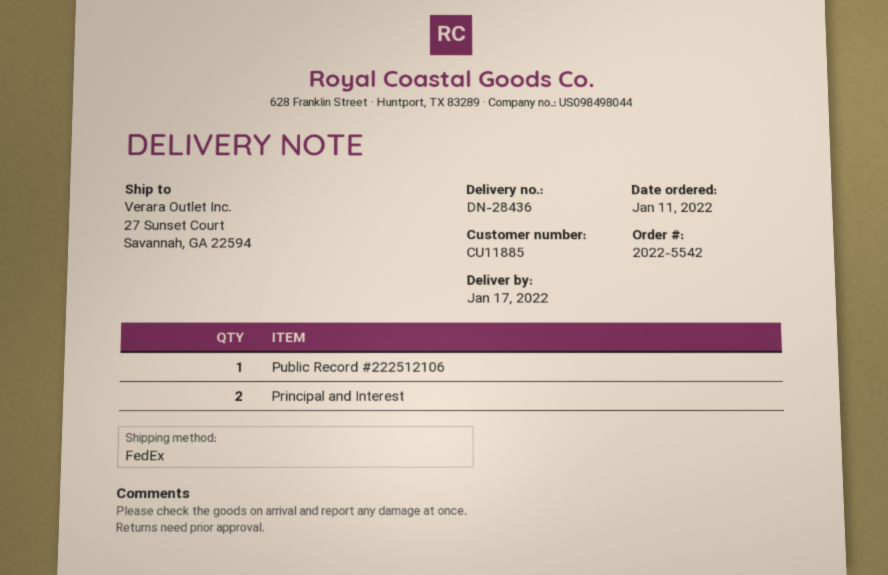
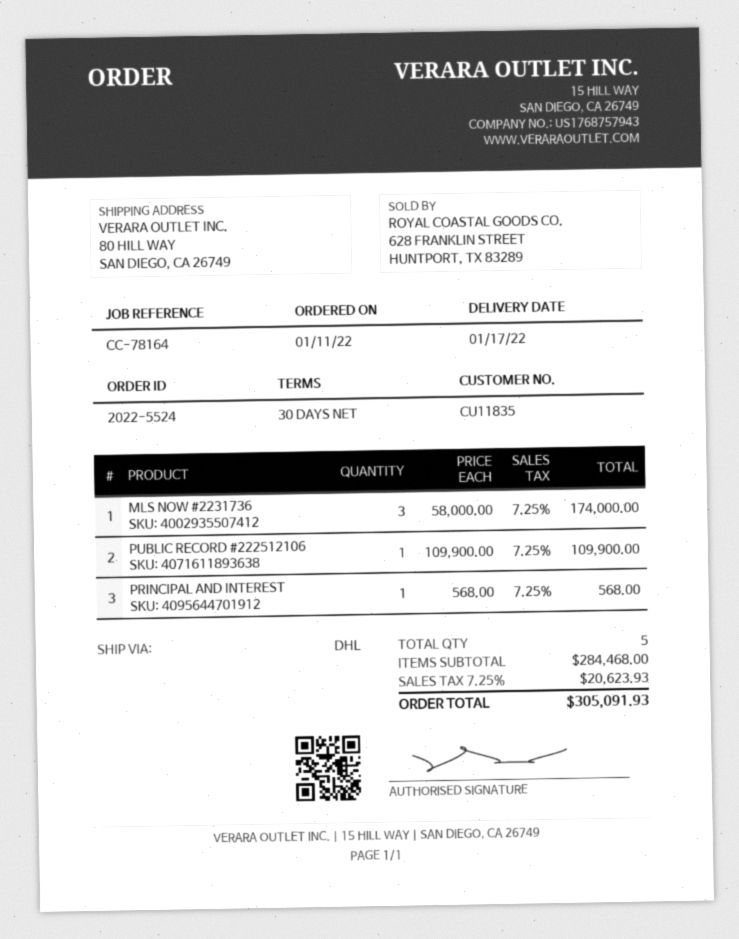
order number: 2022-5542 -> 2022-5524
customer number: CU11885 -> CU11835
shipping method: FedEx -> DHL
ship to: 27 Sunset Court, Savannah, GA 22594 -> 80 HILL WAY, SAN DIEGO, CA 26749
Principal and Interest: 2 -> 1
MLS NOW #2231736: none -> 3

